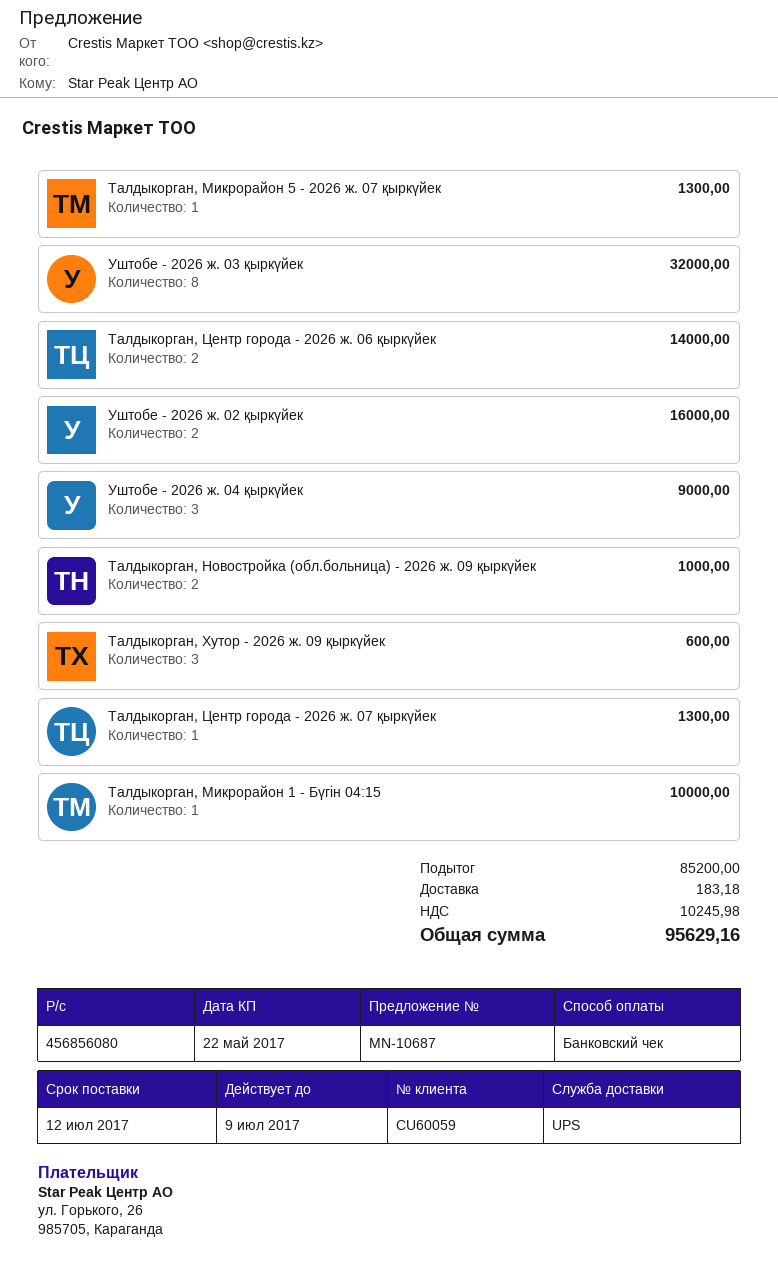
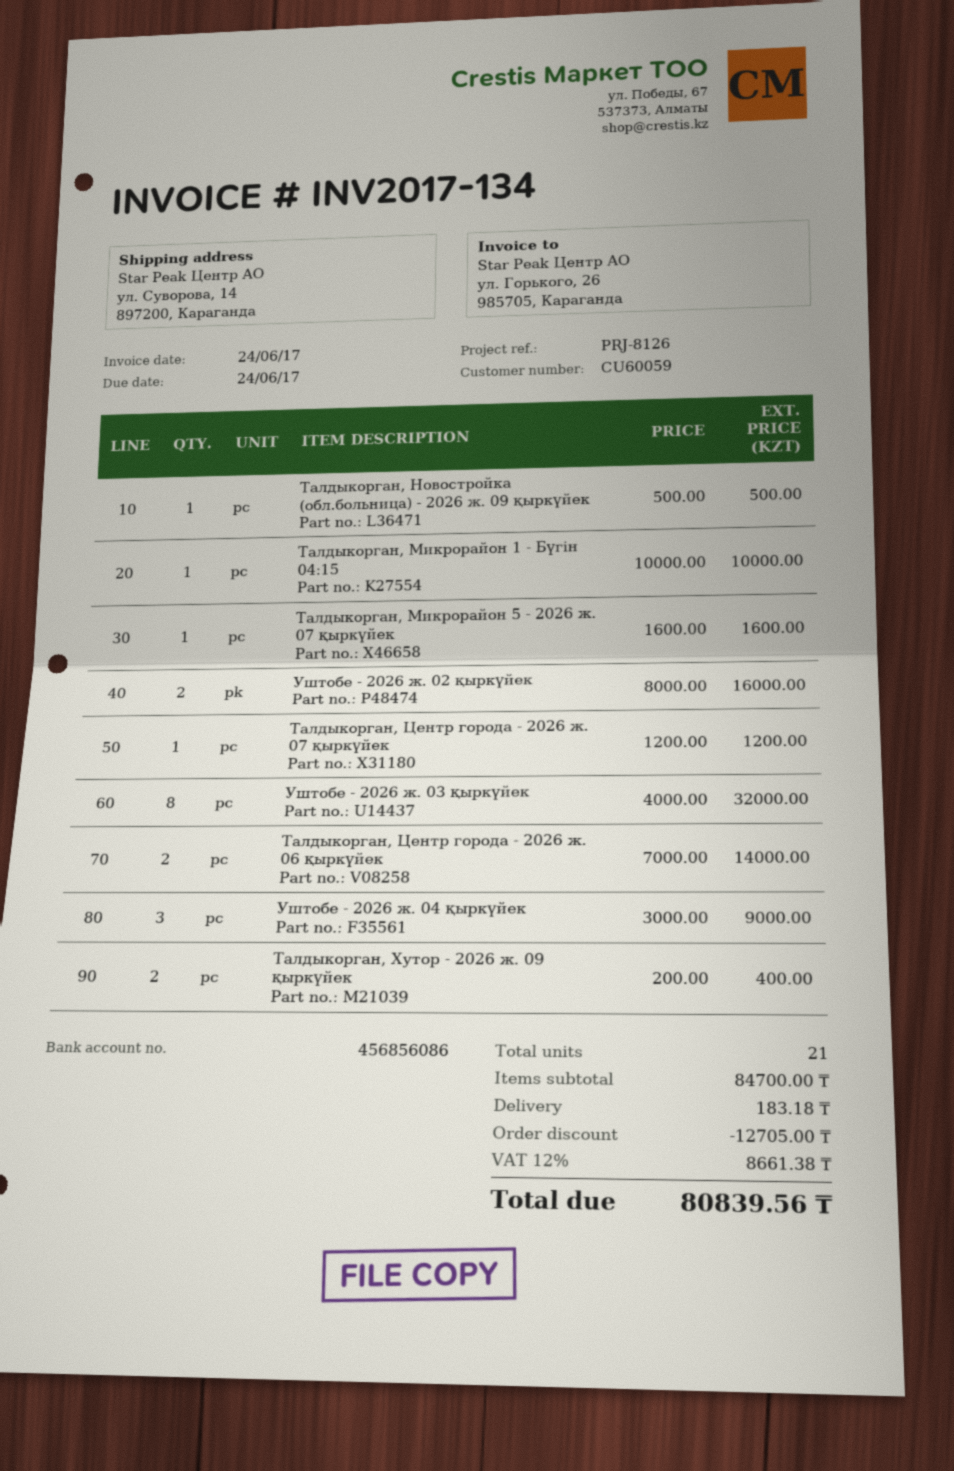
bank account: 456856080 -> 456856086
Талдыкорган, Микрорайон 5 - 2026 ж. 07 қыркүйек: 1 for 1300.00 -> 1 for 1600.00
Талдыкорган, Новостройка (обл.больница) - 2026 ж. 09 қыркүйек: 2 for 1000.00 -> 1 for 500.00
Талдыкорган, Хутор - 2026 ж. 09 қыркүйек: 3 for 600.00 -> 2 for 400.00
Талдыкорган, Центр города - 2026 ж. 07 қыркүйек: 1 for 1300.00 -> 1 for 1200.00
subtotal: 85200.00 -> 84700.00
discount: none -> 12705.00
tax: 10245.98 -> 8661.38
total: 95629.16 -> 80839.56

